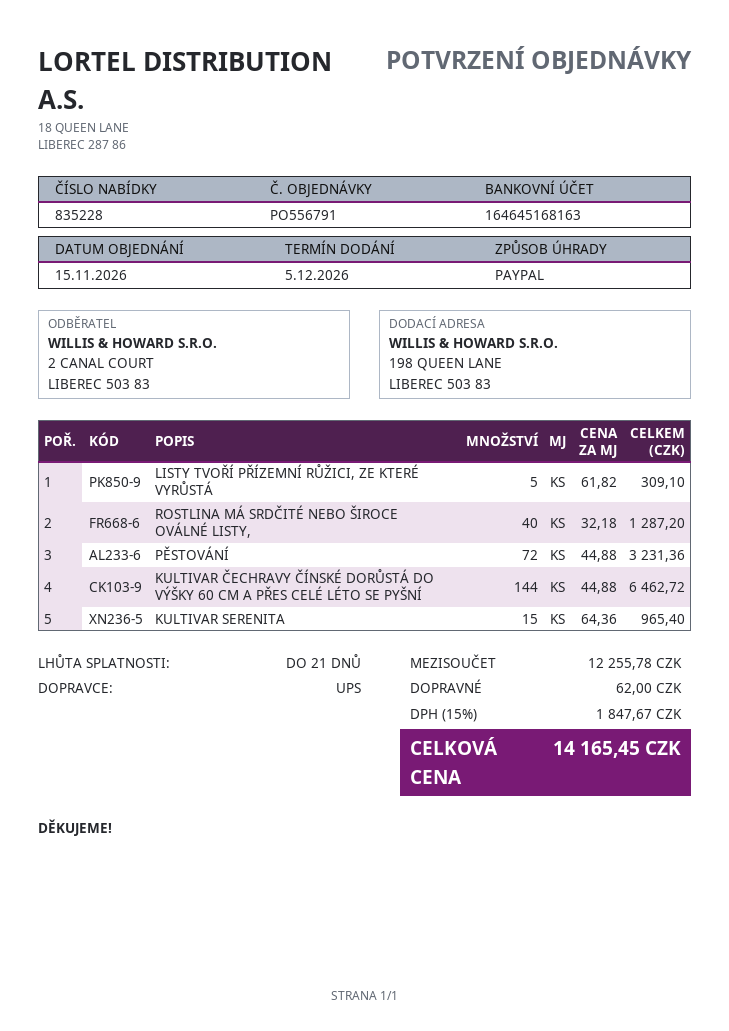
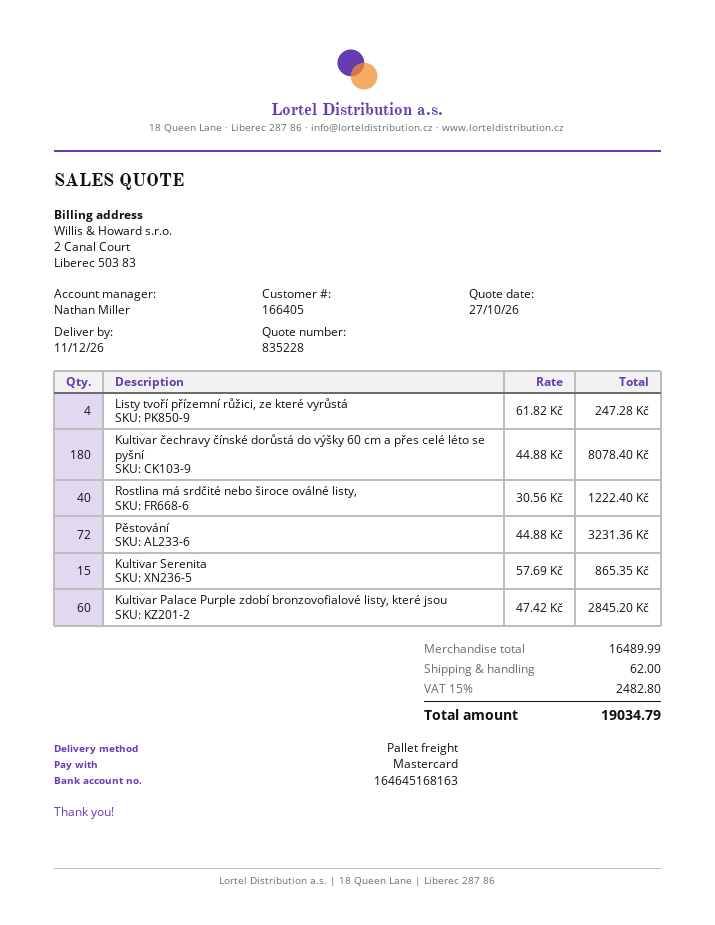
delivery date: 2026-12-05 -> 2026-12-11
payment method: PayPal -> Mastercard
shipping method: UPS -> pallet freight
LISTY TVOŘÍ PŘÍZEMNÍ RŮŽICI, ZE KTERÉ VYRŮSTÁ: 5 x 61.82 = 309.10 -> 4 x 61.82 = 247.28
ROSTLINA MÁ SRDČITÉ NEBO ŠIROCE OVÁLNÉ LISTY,: 40 x 32.18 = 1287.20 -> 40 x 30.56 = 1222.40
KULTIVAR ČECHRAVY ČÍNSKÉ DORŮSTÁ DO VÝŠKY 60 CM A PŘES CELÉ LÉTO SE PYŠNÍ: 144 x 44.88 = 6462.72 -> 180 x 44.88 = 8078.40
KULTIVAR SERENITA: 15 x 64.36 = 965.40 -> 15 x 57.69 = 865.35
Kultivar Palace Purple zdobí bronzovofialové listy, které jsou: none -> 60 x 47.42 = 2845.20
subtotal: 12255.78 -> 16489.99
tax: 15% = 1847.67 -> 15% = 2482.80
total: 14165.45 -> 19034.79

